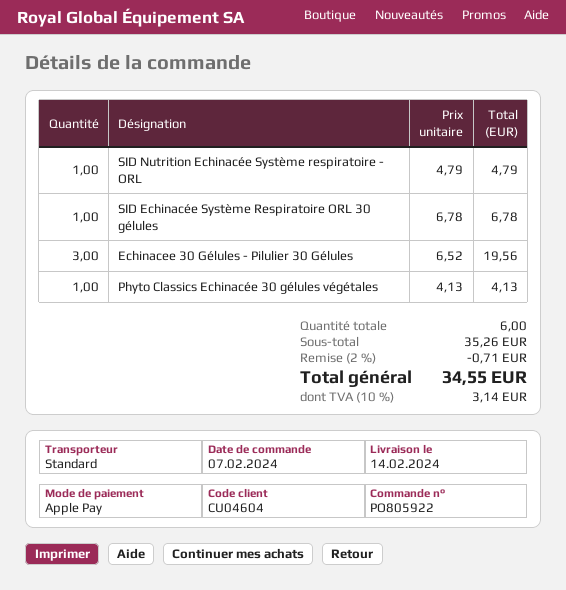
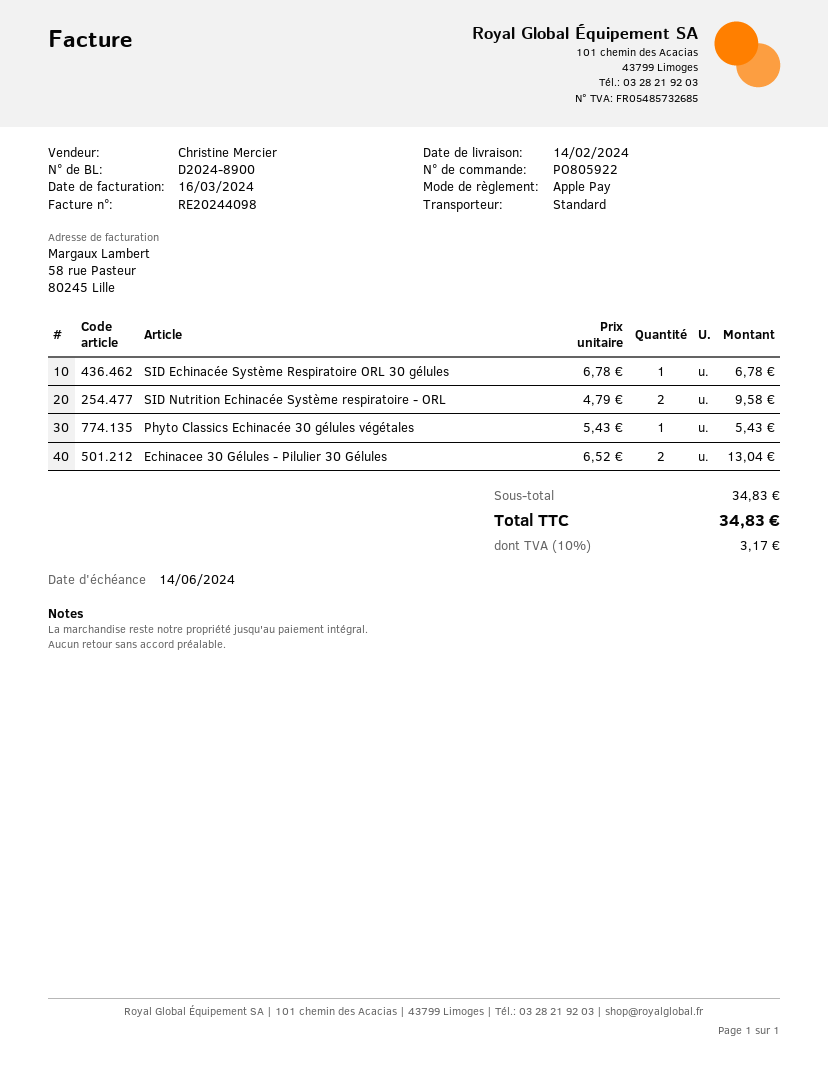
SID Nutrition Echinacée Système respiratoire - ORL: 1 x 4.79 = 4.79 -> 2 x 4.79 = 9.58
Echinacee 30 Gélules - Pilulier 30 Gélules: 3 x 6.52 = 19.56 -> 2 x 6.52 = 13.04
Phyto Classics Echinacée 30 gélules végétales: 1 x 4.13 = 4.13 -> 1 x 5.43 = 5.43
subtotal: 35.26 -> 34.83
discount: 2% = 0.71 -> none
tax: 10% = 3.14 -> 10% = 3.17
total: 34.55 -> 34.83

